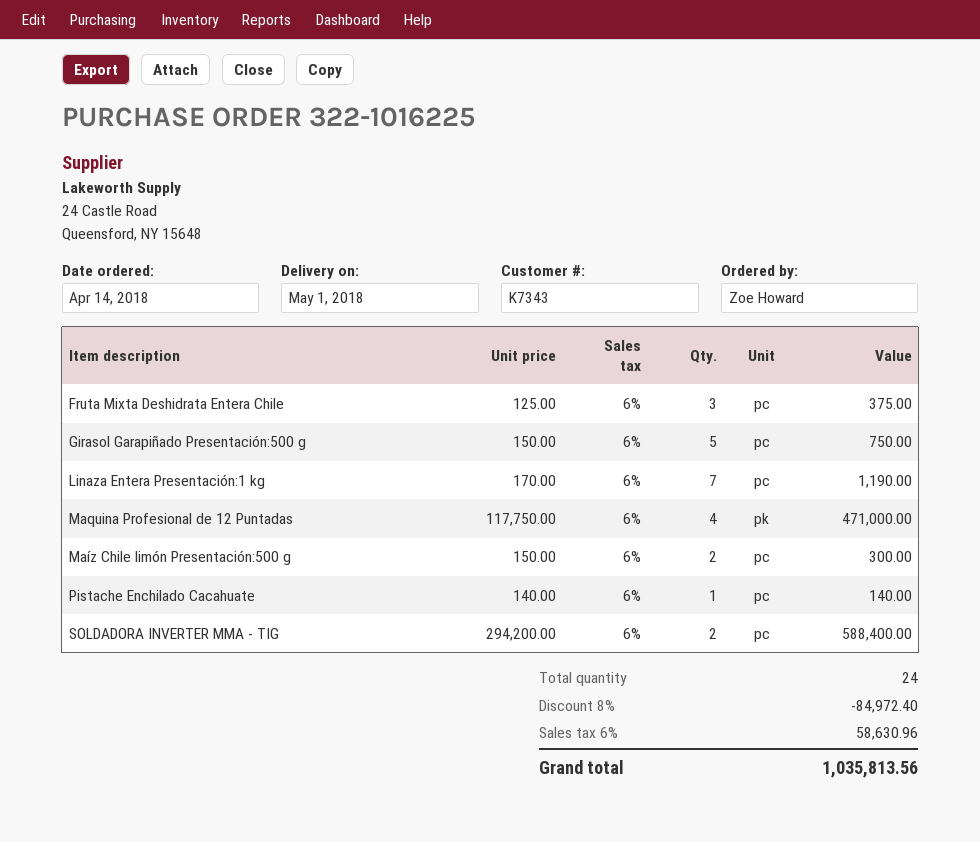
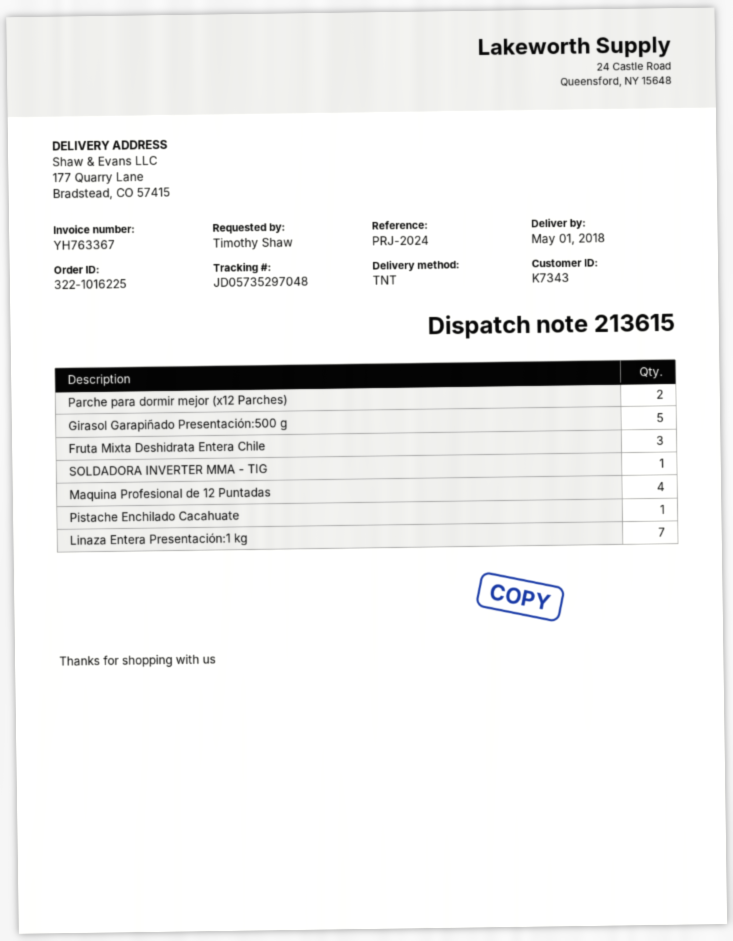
ordered by: Zoe Howard -> Timothy Shaw
Maíz Chile limón Presentación:500 g: 2 -> none
SOLDADORA INVERTER MMA - TIG: 2 -> 1
Parche para dormir mejor (x12 Parches): none -> 2

